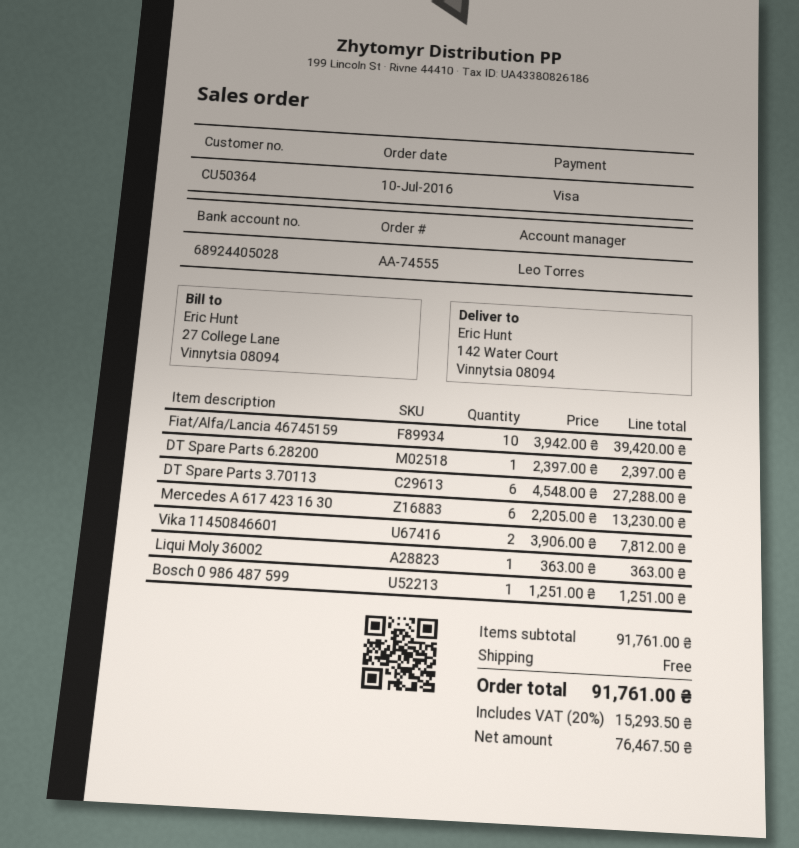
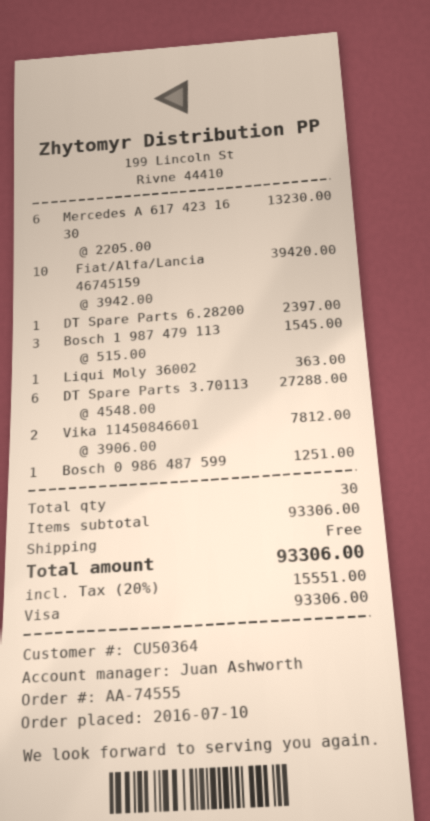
sales rep: Leo Torres -> Juan Ashworth
Bosch 1 987 479 113: none -> 3 x 515.00 = 1545.00
subtotal: 91761.00 -> 93306.00
tax: 20% = 15293.50 -> 20% = 15551.00
total: 91761.00 -> 93306.00

